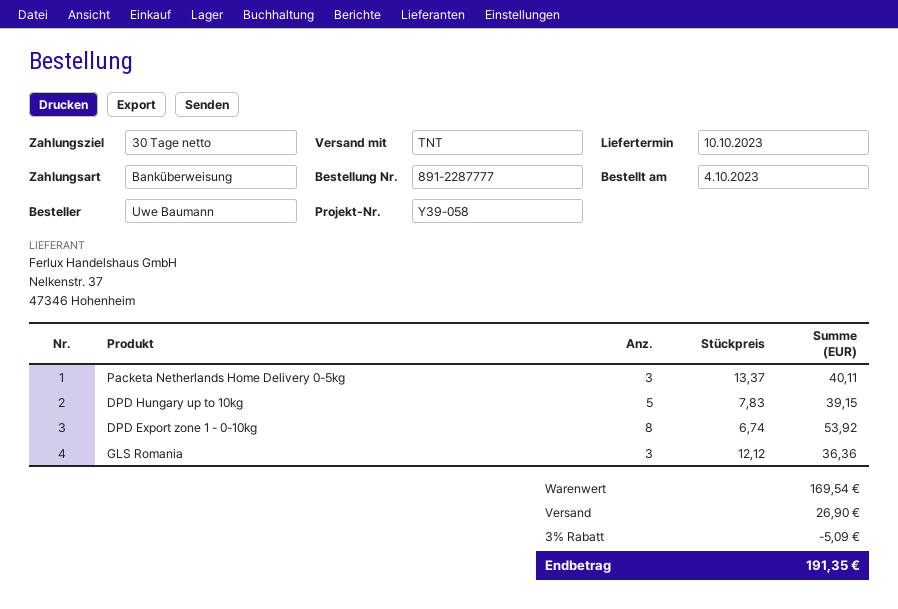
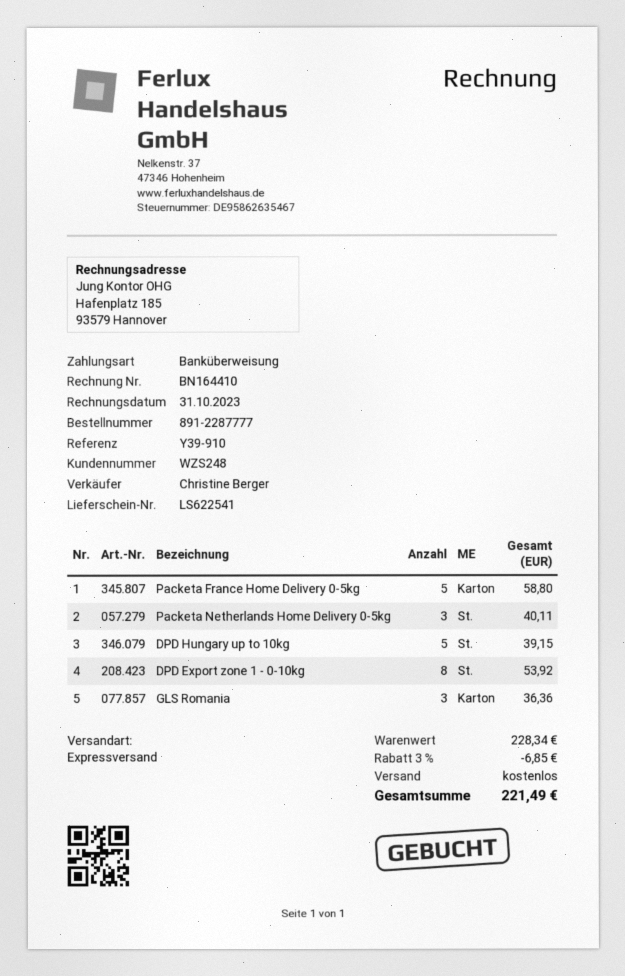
reference: Y39-058 -> Y39-910
shipping method: TNT -> express
Packeta France Home Delivery 0-5kg: none -> 5 for 58.80
subtotal: 169.54 -> 228.34
discount: 3% = 5.09 -> 3% = 6.85
shipping: 26.90 -> 0.00
total: 191.35 -> 221.49

